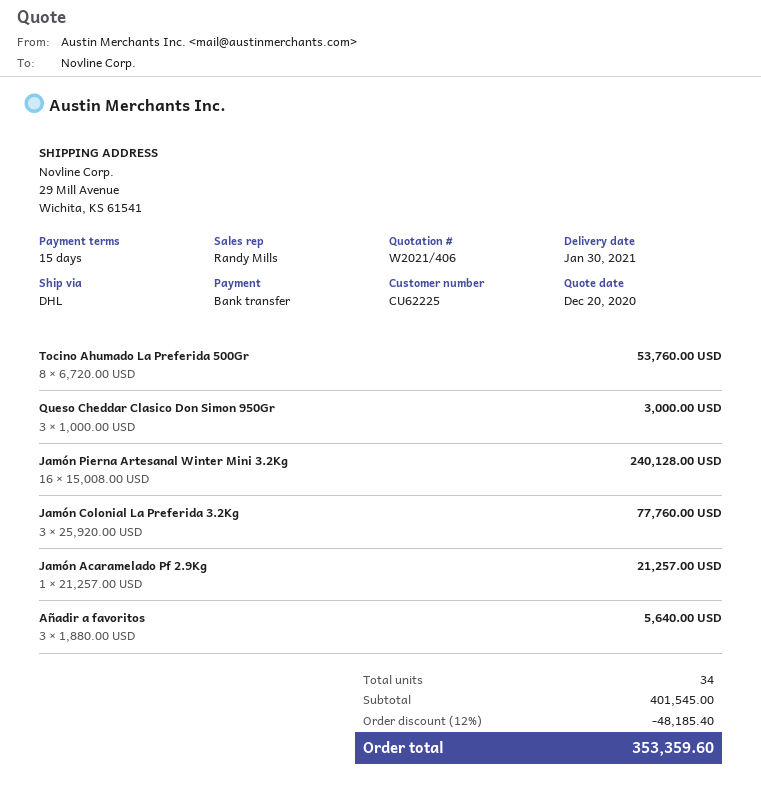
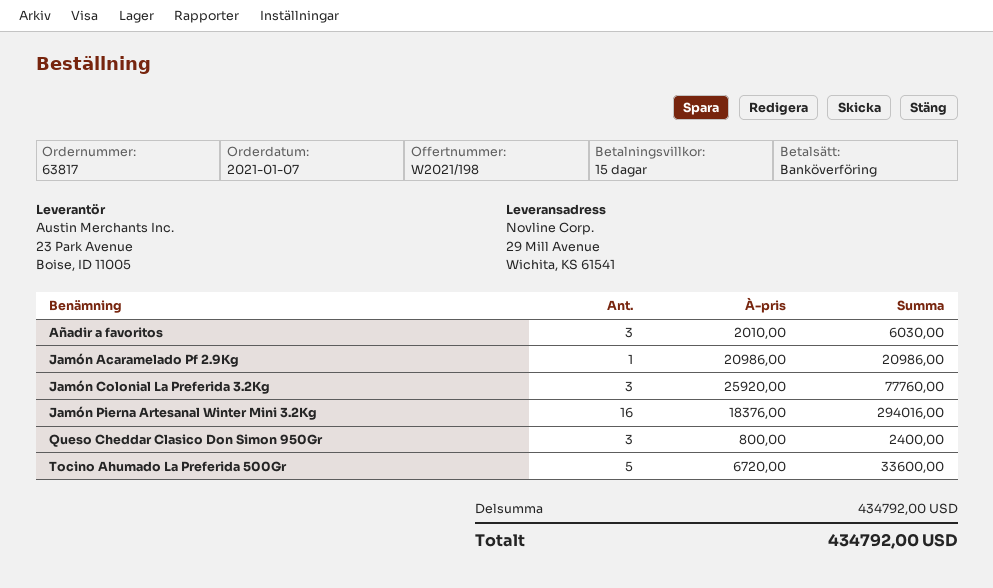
quote number: W2021/406 -> W2021/198
Tocino Ahumado La Preferida 500Gr: 8 x 6720.00 = 53760.00 -> 5 x 6720.00 = 33600.00
Queso Cheddar Clasico Don Simon 950Gr: 3 x 1000.00 = 3000.00 -> 3 x 800.00 = 2400.00
Jamón Pierna Artesanal Winter Mini 3.2Kg: 16 x 15008.00 = 240128.00 -> 16 x 18376.00 = 294016.00
Jamón Acaramelado Pf 2.9Kg: 1 x 21257.00 = 21257.00 -> 1 x 20986.00 = 20986.00
Añadir a favoritos: 3 x 1880.00 = 5640.00 -> 3 x 2010.00 = 6030.00
subtotal: 401545.00 -> 434792.00
discount: 12% = 48185.40 -> none
total: 353359.60 -> 434792.00

